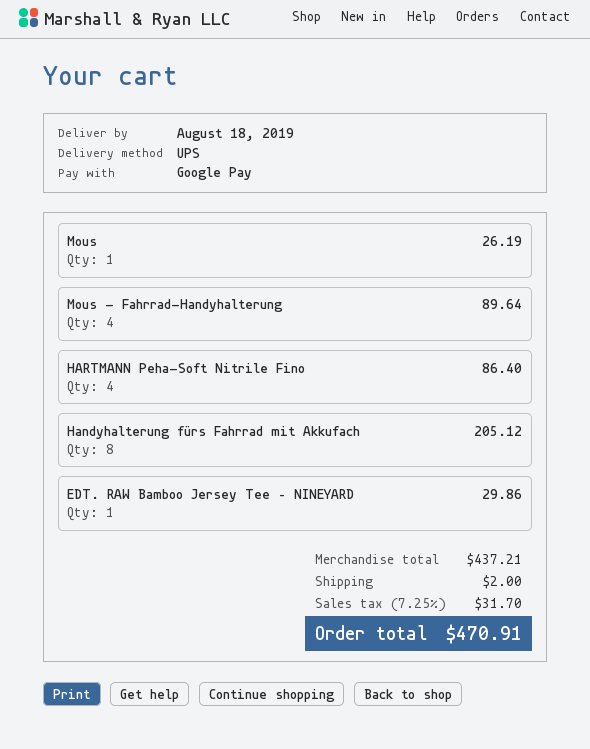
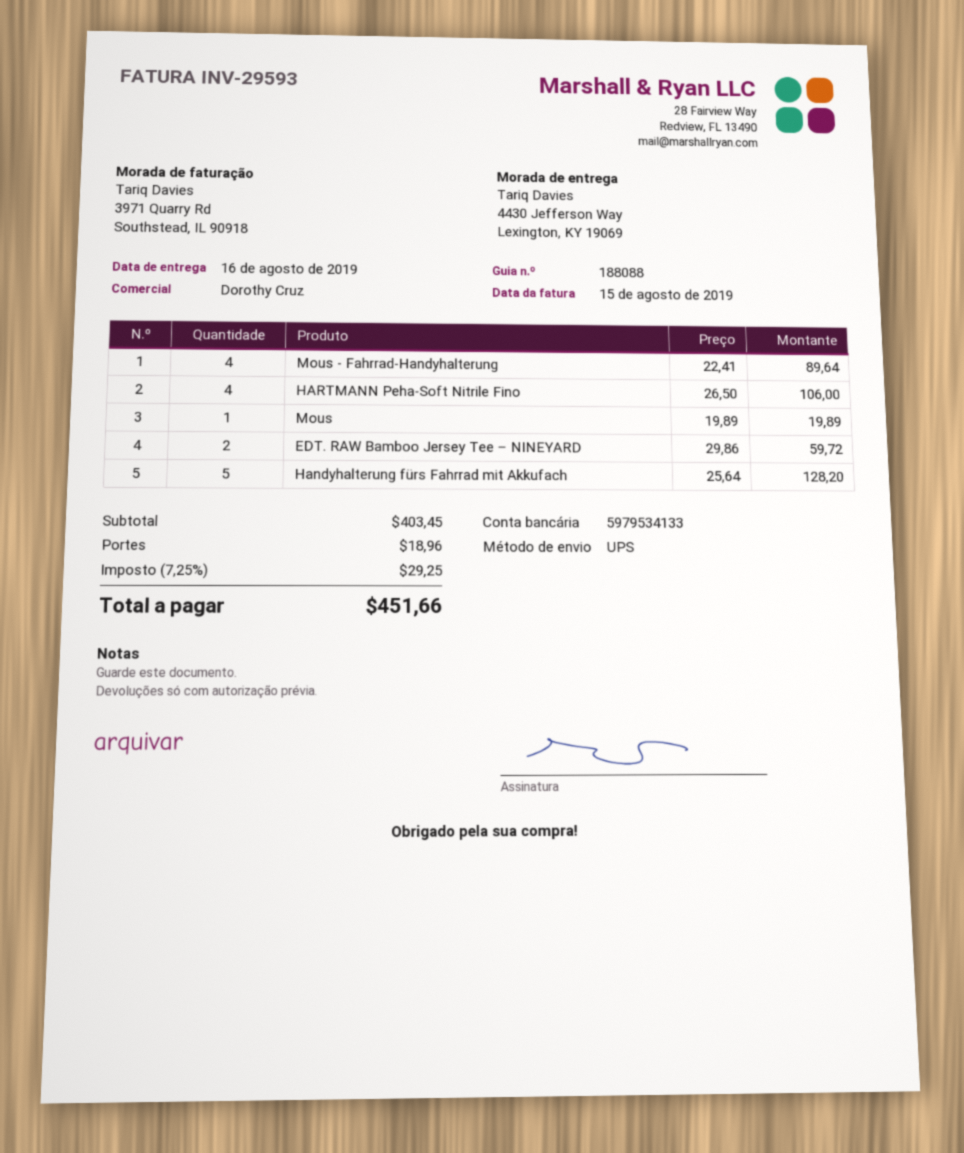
delivery date: 2019-08-18 -> 2019-08-16
Mous: 1 for 26.19 -> 1 for 19.89
HARTMANN Peha-Soft Nitrile Fino: 4 for 86.40 -> 4 for 106.00
Handyhalterung fürs Fahrrad mit Akkufach: 8 for 205.12 -> 5 for 128.20
EDT. RAW Bamboo Jersey Tee – NINEYARD: 1 for 29.86 -> 2 for 59.72
subtotal: 437.21 -> 403.45
shipping: 2.00 -> 18.96
tax: 7.25% = 31.70 -> 7.25% = 29.25
total: 470.91 -> 451.66

